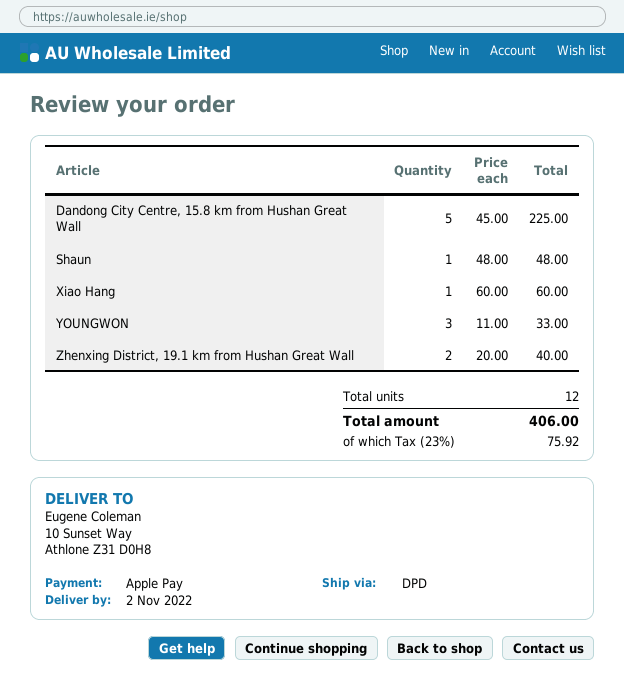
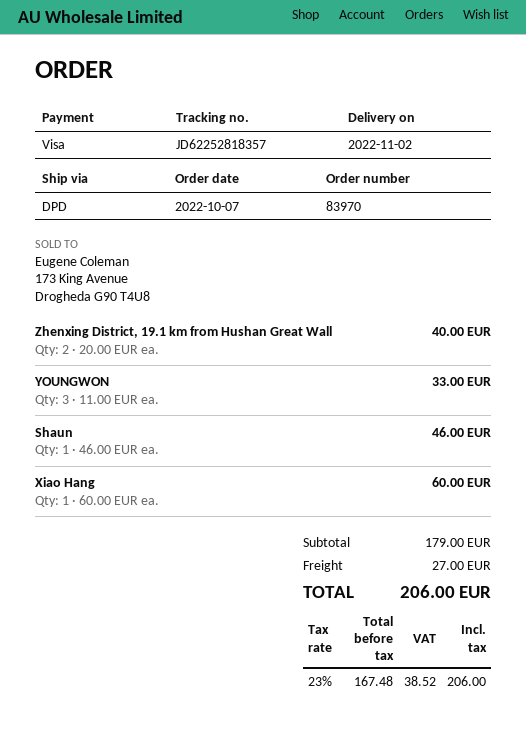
payment method: Apple Pay -> Visa
Dandong City Centre, 15.8 km from Hushan Great Wall: 5 x 45.00 = 225.00 -> none
Shaun: 1 x 48.00 = 48.00 -> 1 x 46.00 = 46.00
shipping: none -> 27.00
tax: 23% = 75.92 -> 23% = 38.52
total: 406.00 -> 206.00

